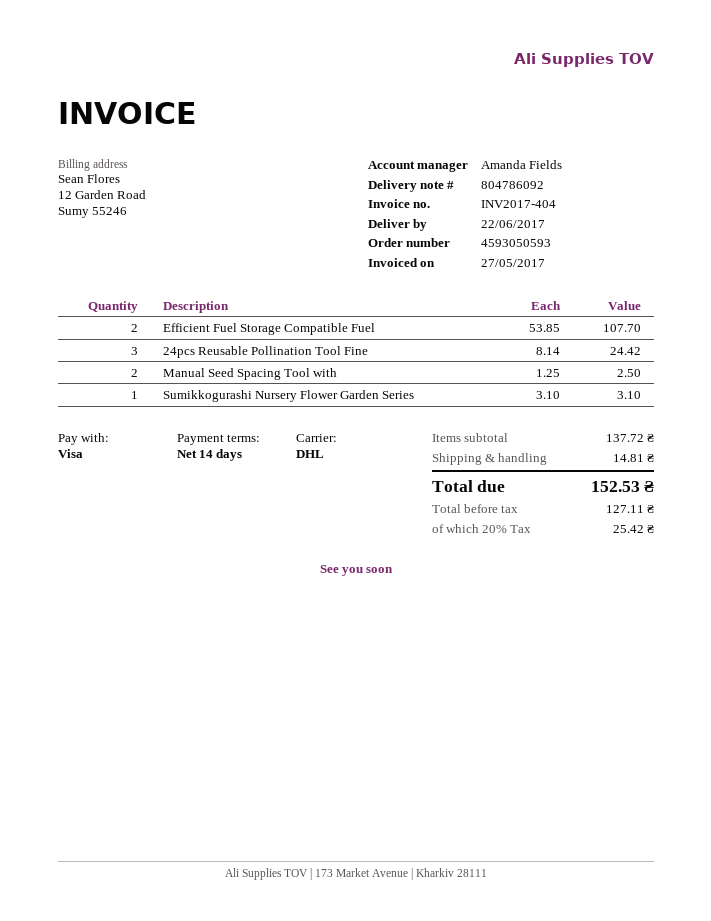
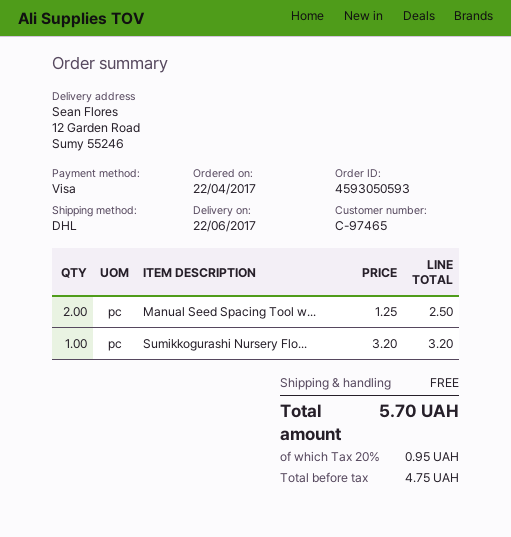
Efficient Fuel Storage Compatible Fuel: 2 x 53.85 = 107.70 -> none
24pcs Reusable Pollination Tool Fine: 3 x 8.14 = 24.42 -> none
Sumikkogurashi Nursery Flower Garden Series: 1 x 3.10 = 3.10 -> 1 x 3.20 = 3.20
shipping: 14.81 -> 0.00
net: 127.11 -> 4.75
tax: 20% = 25.42 -> 20% = 0.95
total: 152.53 -> 5.70

